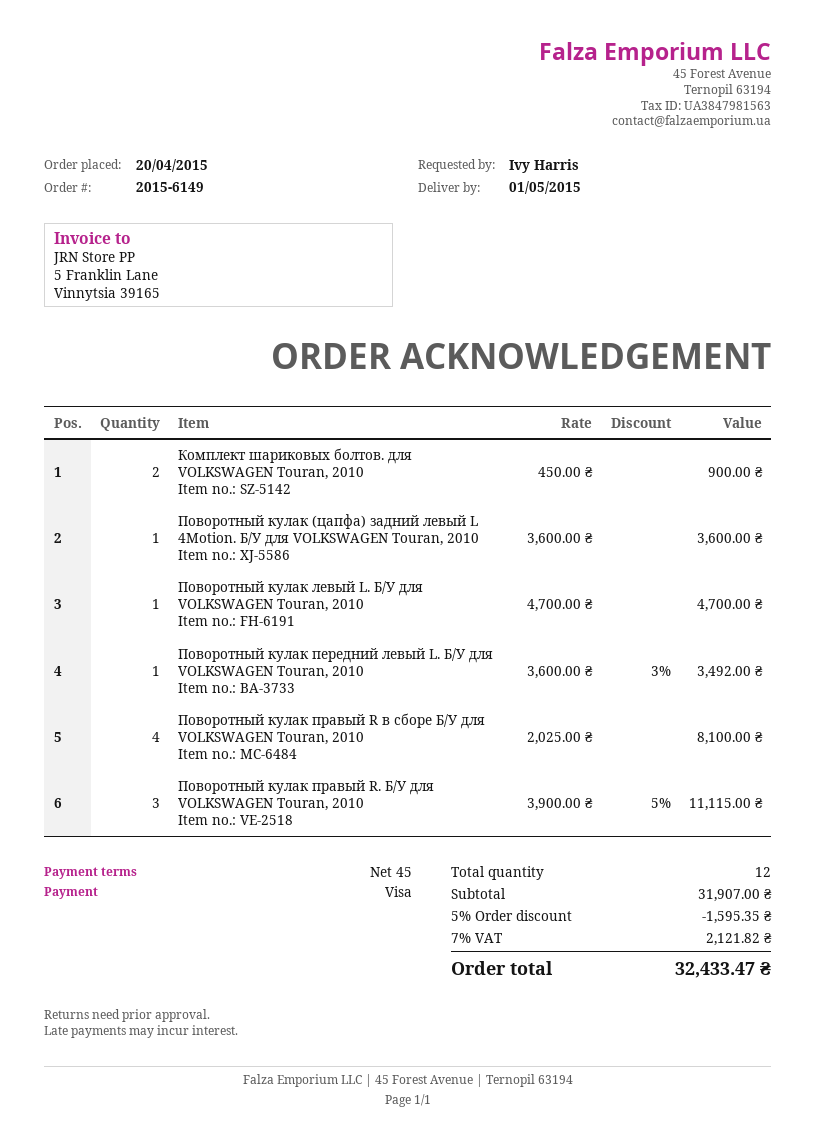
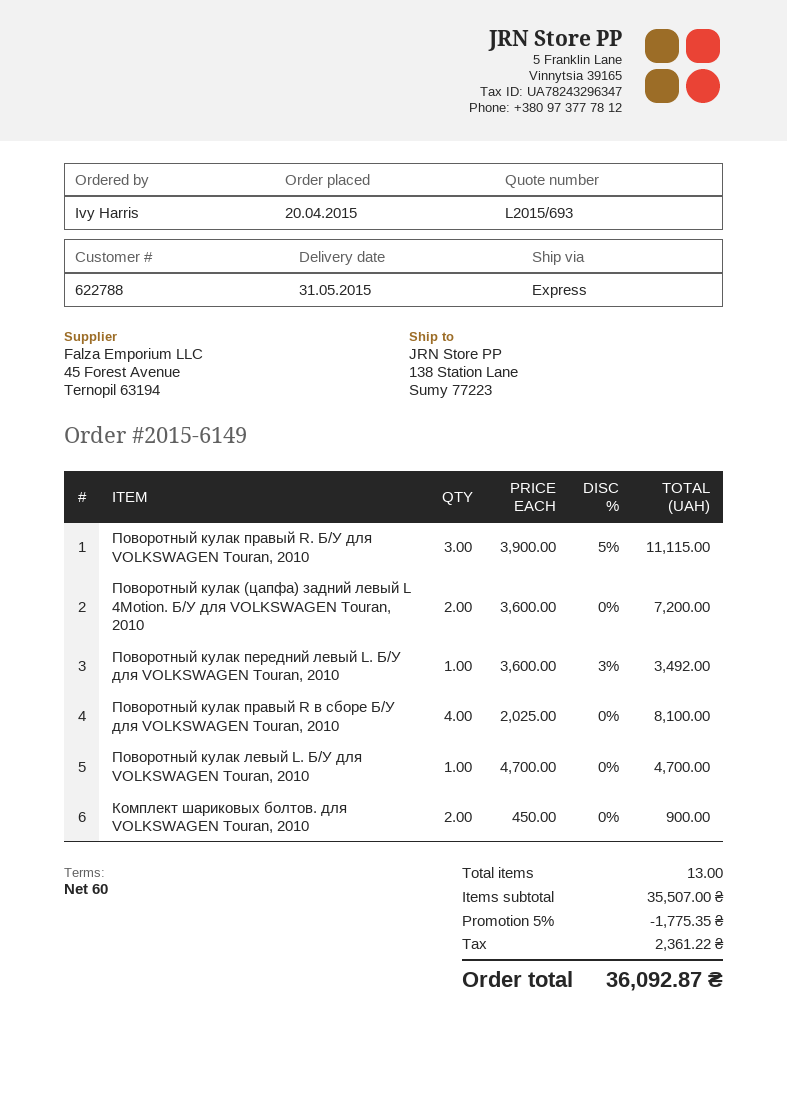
delivery date: 2015-05-01 -> 2015-05-31
payment terms: 45 days -> 60 days
Поворотный кулак (цапфа) задний левый L 4Motion. Б/У для VOLKSWAGEN Touran, 2010: 1 x 3600.00 = 3600.00 -> 2 x 3600.00 = 7200.00
total quantity: 12 -> 13
subtotal: 31907.00 -> 35507.00
discount: 5% = 1595.35 -> 5% = 1775.35
tax: 2121.82 -> 2361.22
total: 32433.47 -> 36092.87

